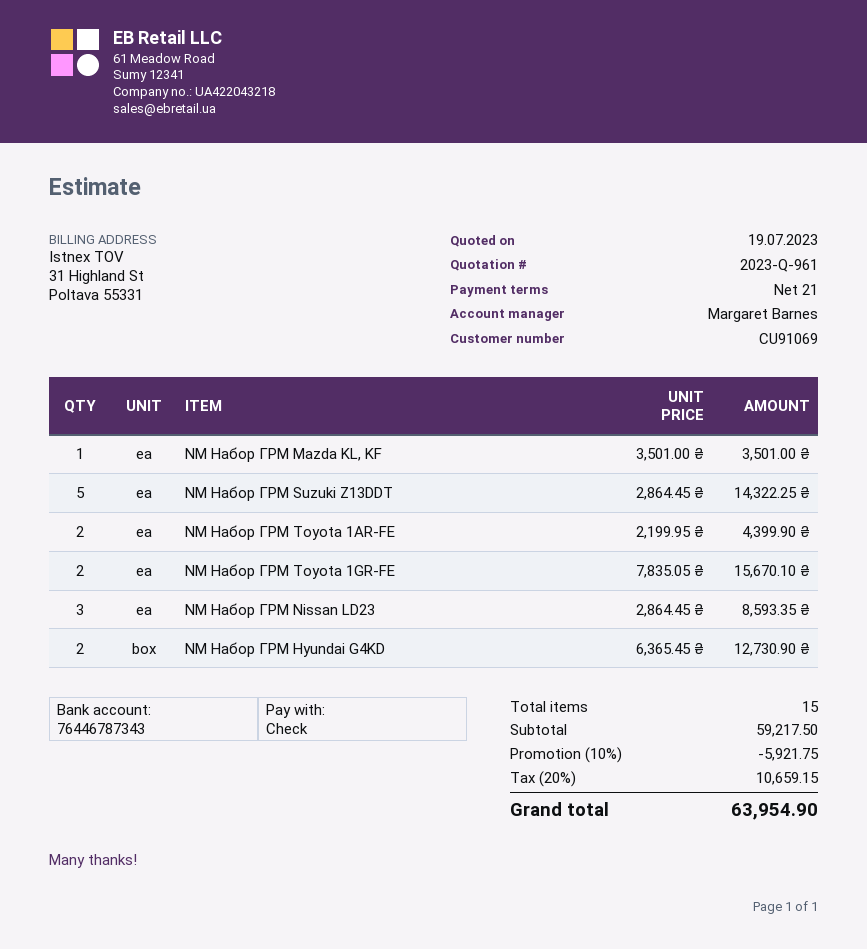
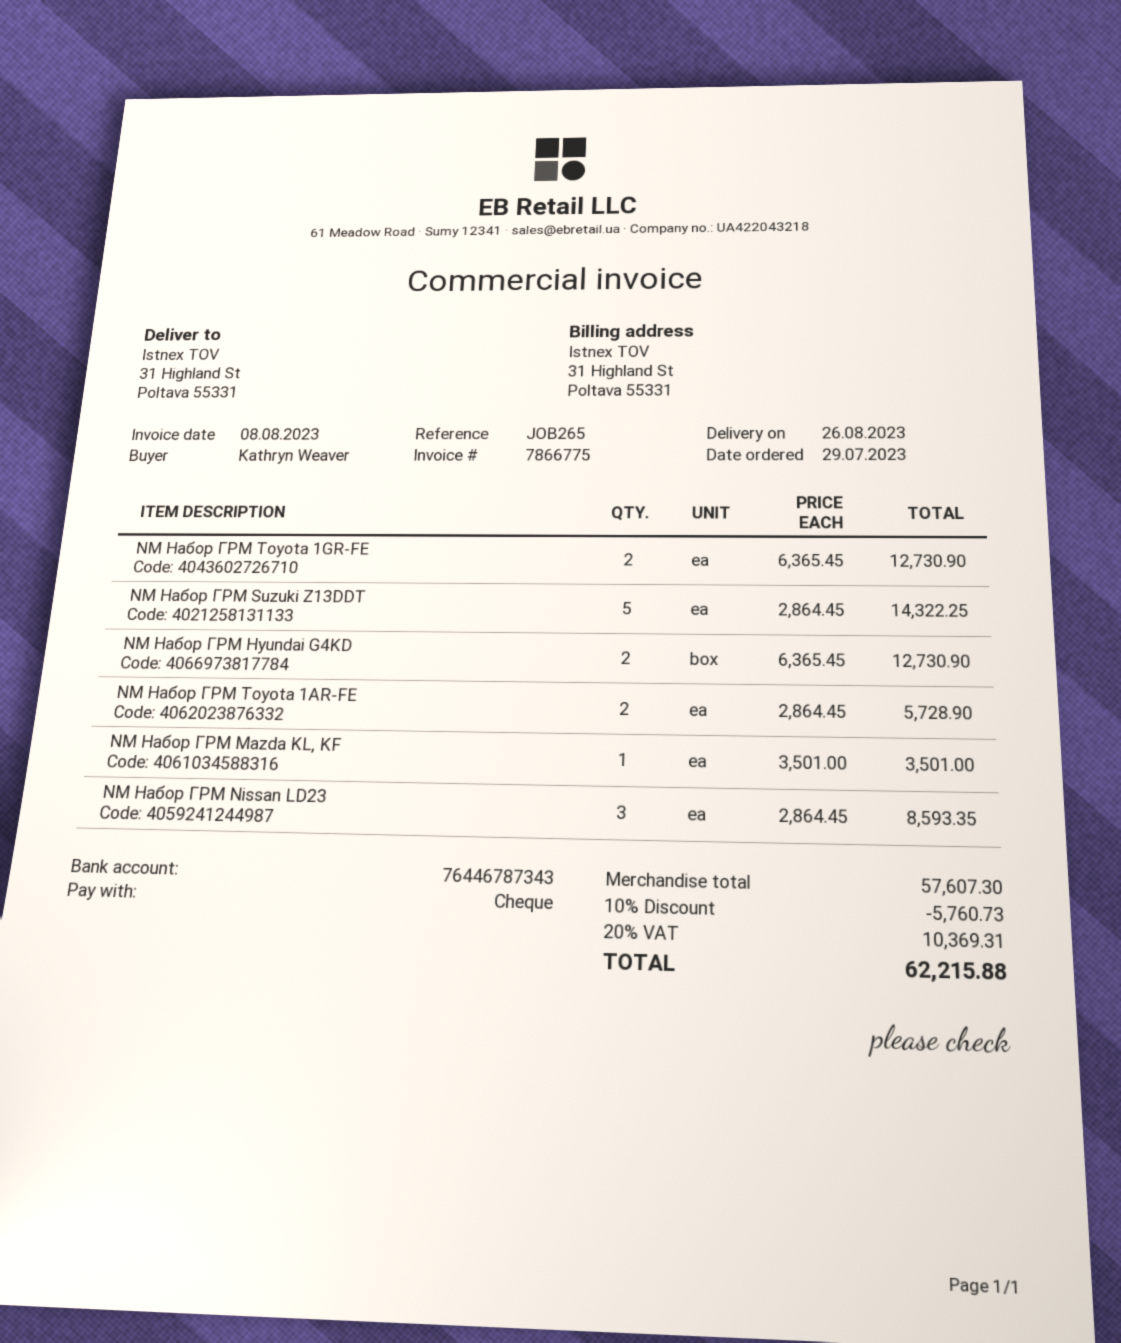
NM Набор ГРМ Toyota 1AR-FE: 2 x 2199.95 = 4399.90 -> 2 x 2864.45 = 5728.90
NM Набор ГРМ Toyota 1GR-FE: 2 x 7835.05 = 15670.10 -> 2 x 6365.45 = 12730.90
subtotal: 59217.50 -> 57607.30
discount: 10% = 5921.75 -> 10% = 5760.73
tax: 20% = 10659.15 -> 20% = 10369.31
total: 63954.90 -> 62215.88

